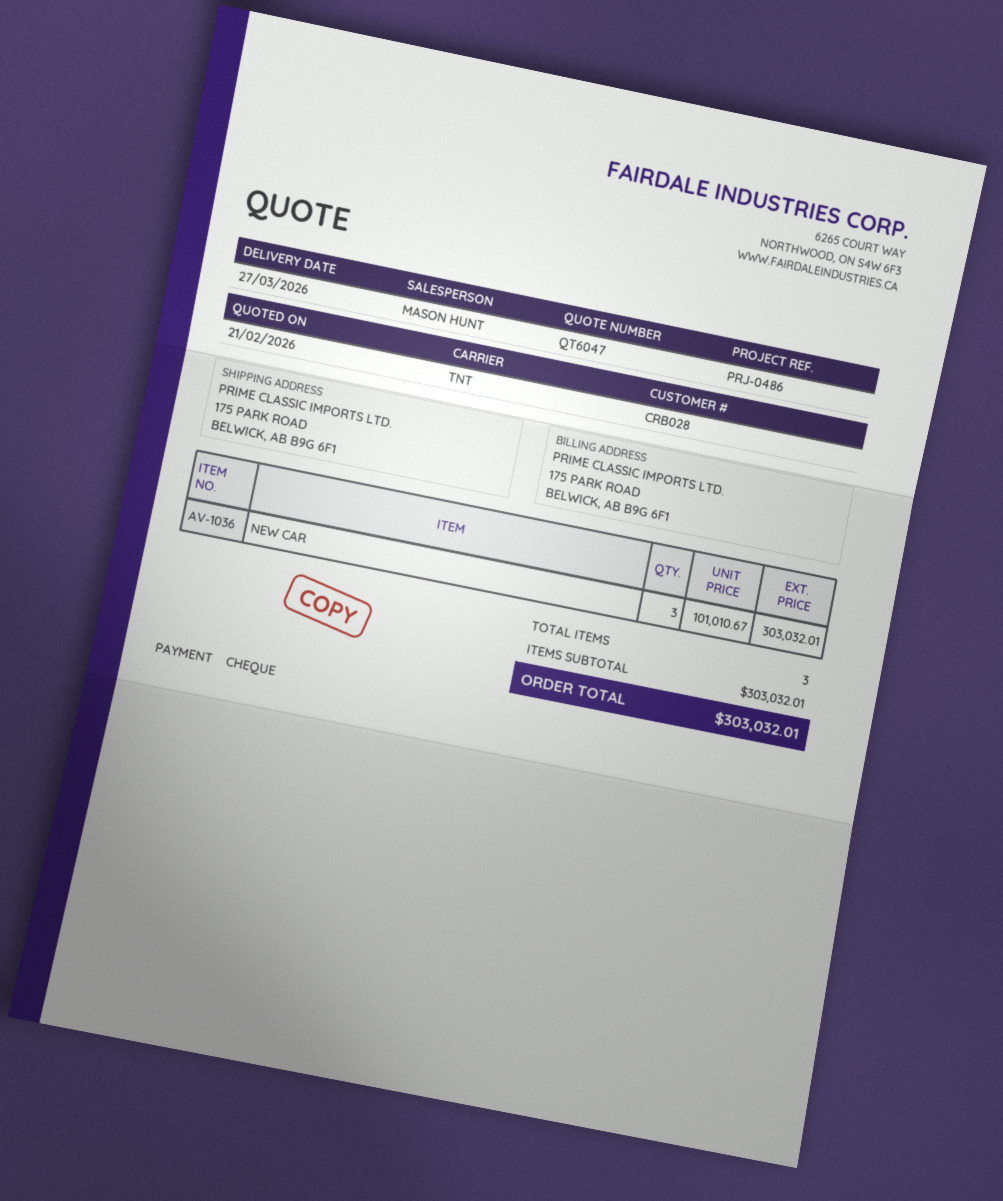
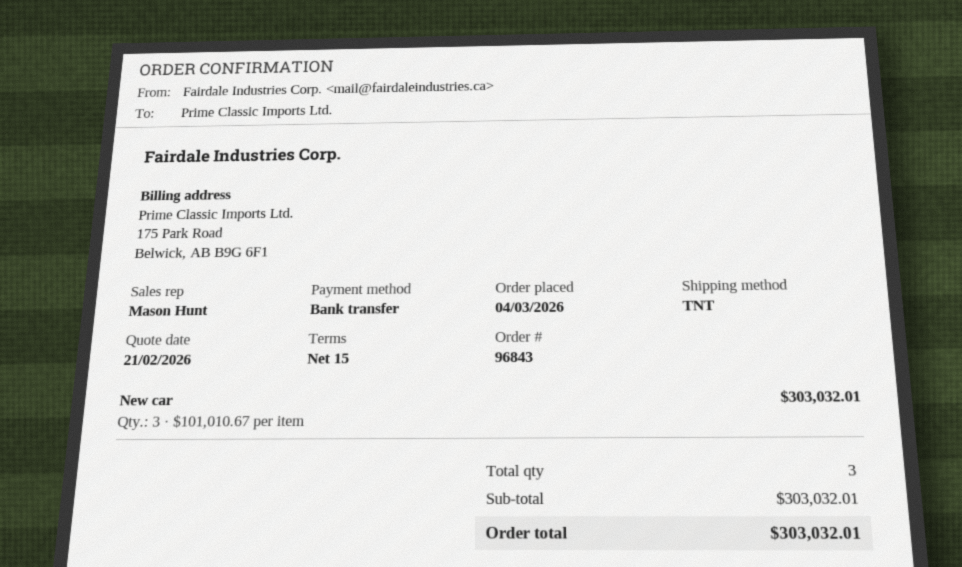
payment method: cheque -> bank transfer

